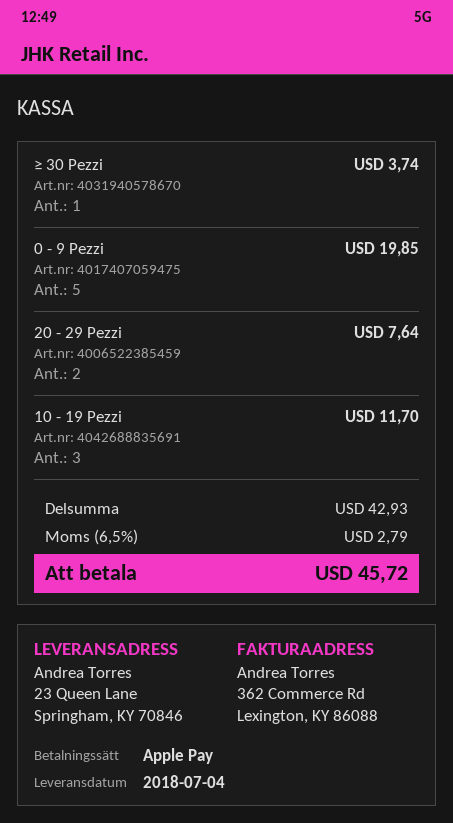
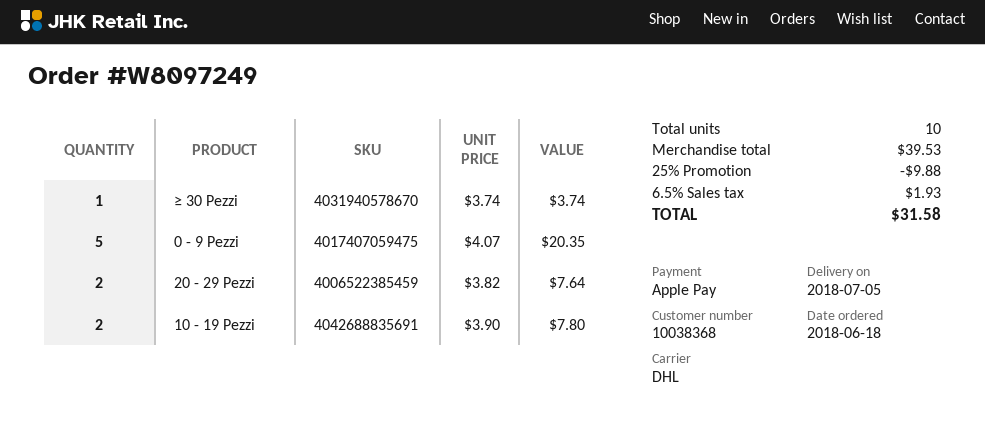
delivery date: 2018-07-04 -> 2018-07-05
0 - 9 Pezzi: 5 for 19.85 -> 5 for 20.35
10 - 19 Pezzi: 3 for 11.70 -> 2 for 7.80
subtotal: 42.93 -> 39.53
discount: none -> 25% = 9.88
tax: 6.5% = 2.79 -> 6.5% = 1.93
total: 45.72 -> 31.58

